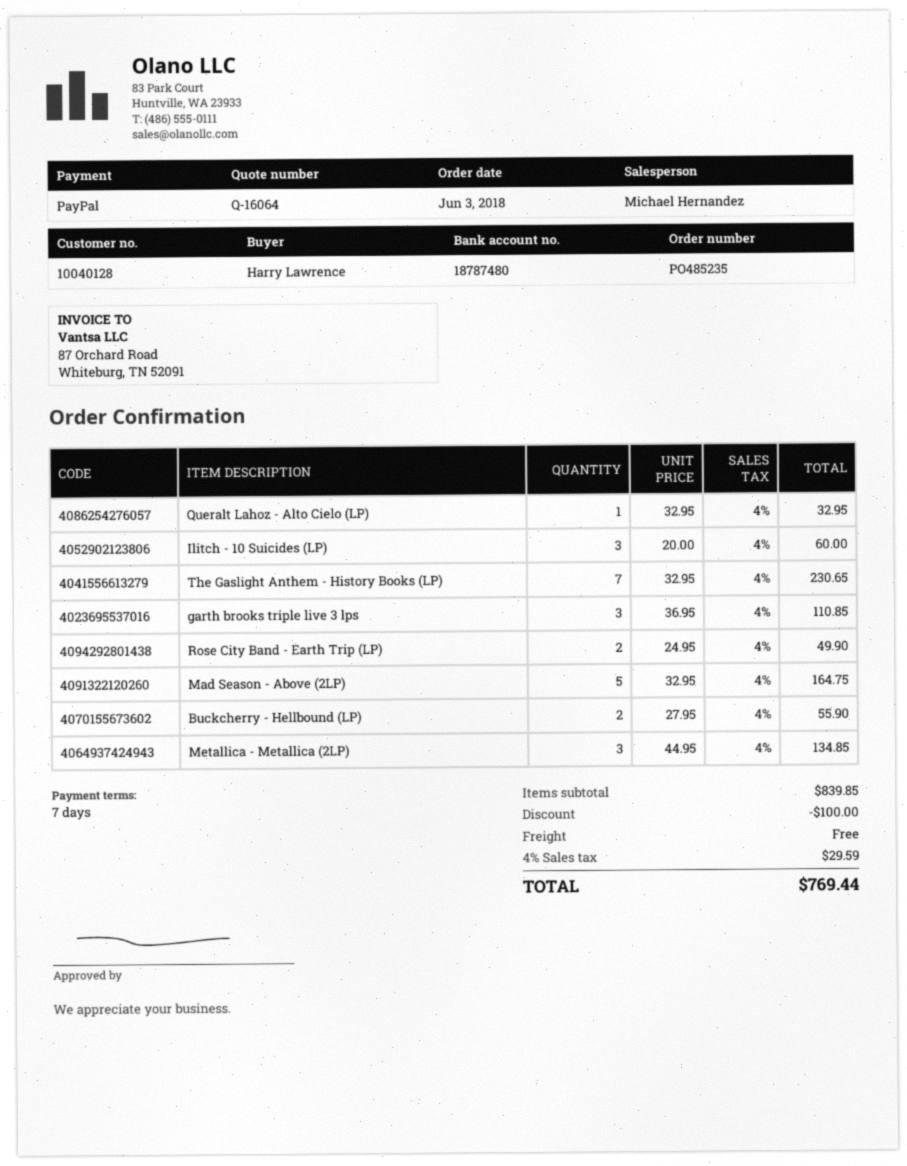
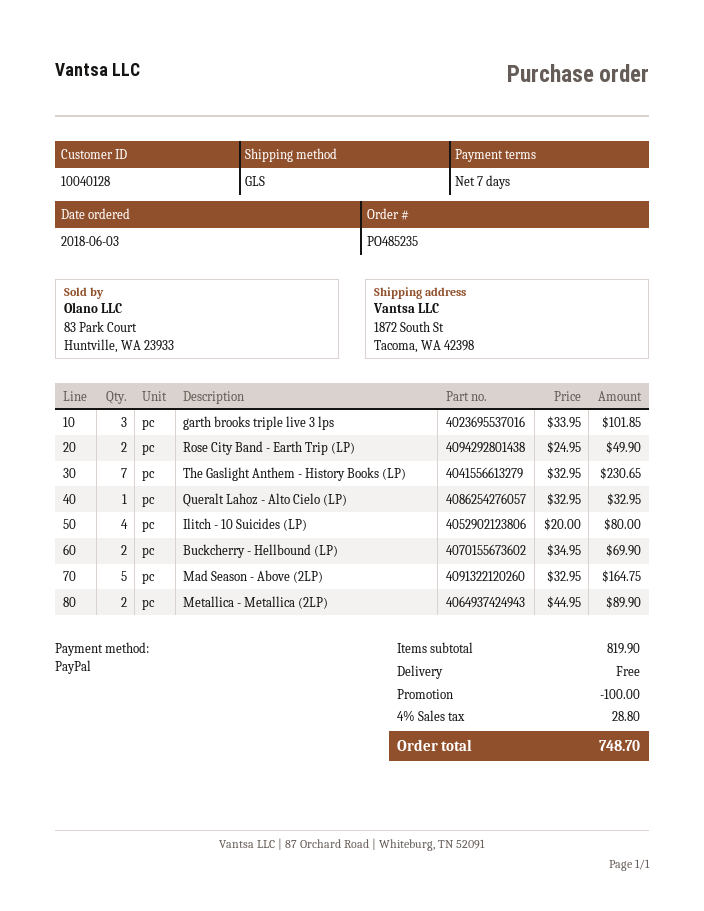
Ilitch - 10 Suicides (LP): 3 x 20.00 = 60.00 -> 4 x 20.00 = 80.00
garth brooks triple live 3 lps: 3 x 36.95 = 110.85 -> 3 x 33.95 = 101.85
Buckcherry - Hellbound (LP): 2 x 27.95 = 55.90 -> 2 x 34.95 = 69.90
Metallica - Metallica (2LP): 3 x 44.95 = 134.85 -> 2 x 44.95 = 89.90
subtotal: 839.85 -> 819.90
tax: 4% = 29.59 -> 4% = 28.80
total: 769.44 -> 748.70

